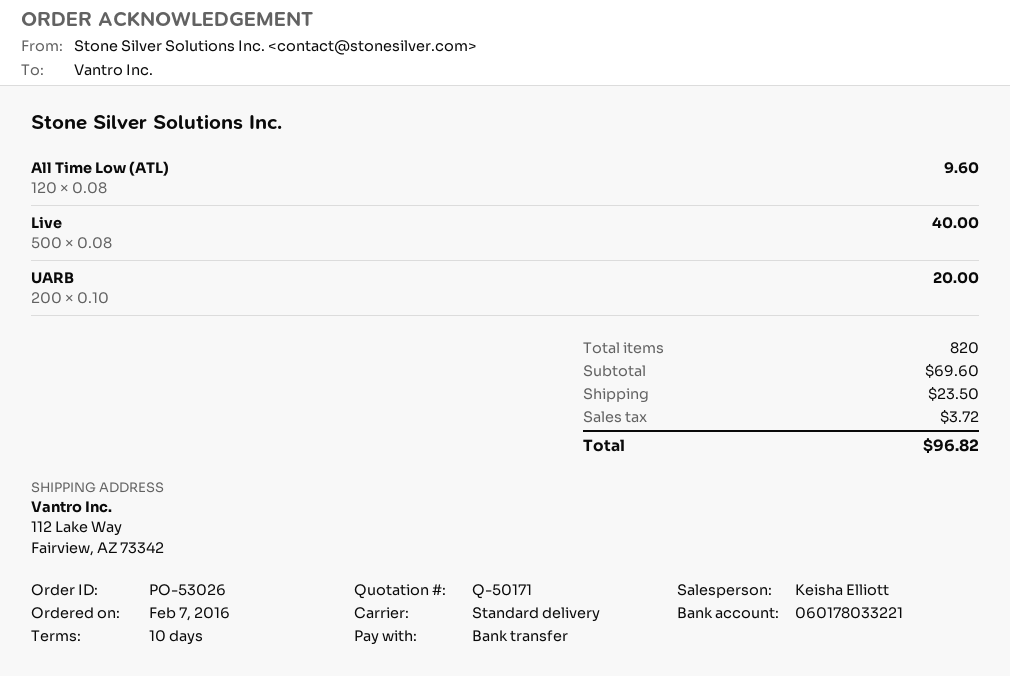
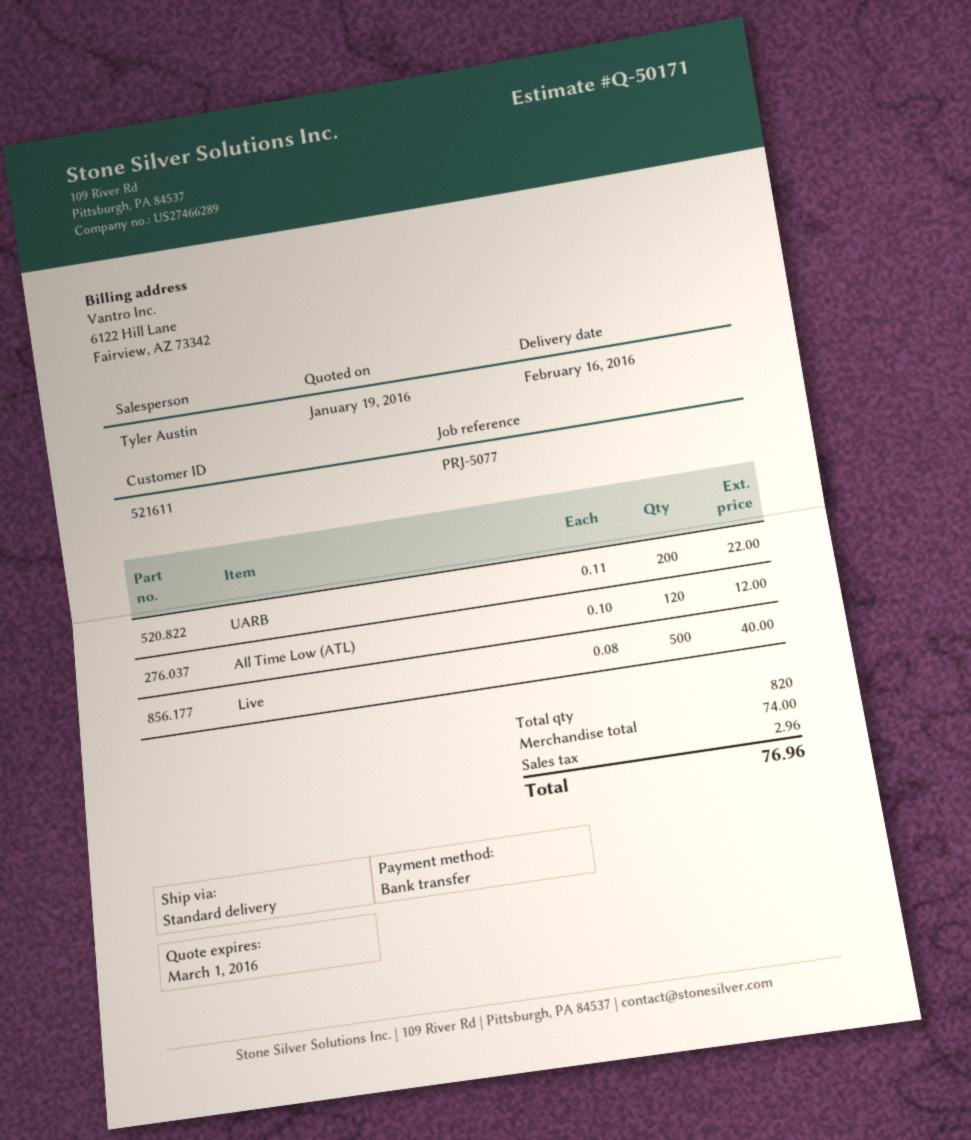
sales rep: Keisha Elliott -> Tyler Austin
All Time Low (ATL): 120 x 0.08 = 9.60 -> 120 x 0.10 = 12.00
UARB: 200 x 0.10 = 20.00 -> 200 x 0.11 = 22.00
subtotal: 69.60 -> 74.00
shipping: 23.50 -> none
tax: 3.72 -> 2.96
total: 96.82 -> 76.96

